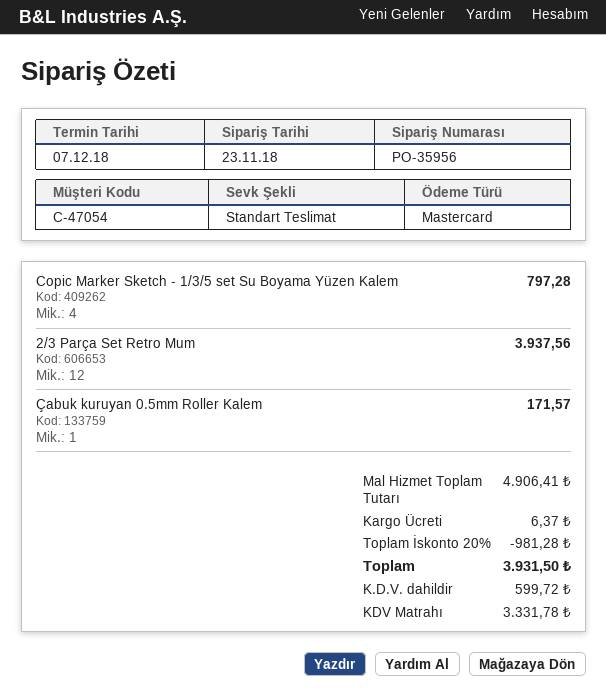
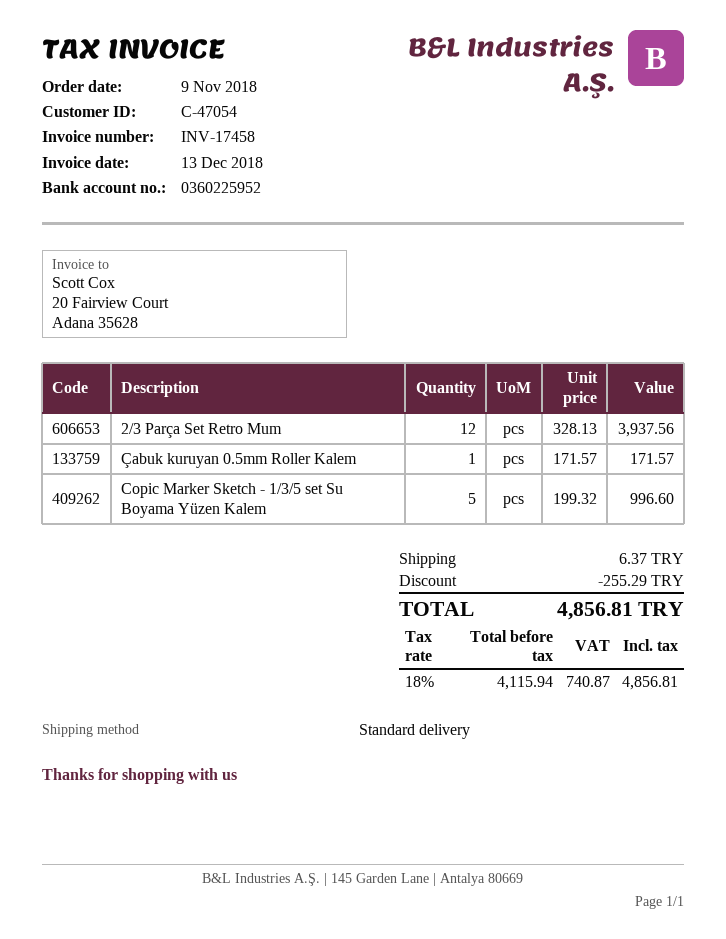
order date: 2018-11-23 -> 2018-11-09
Copic Marker Sketch - 1/3/5 set Su Boyama Yüzen Kalem: 4 for 797.28 -> 5 for 996.60
discount: 981.28 -> 255.29
net: 3331.78 -> 4115.94
tax: 599.72 -> 740.87
total: 3931.50 -> 4856.81

